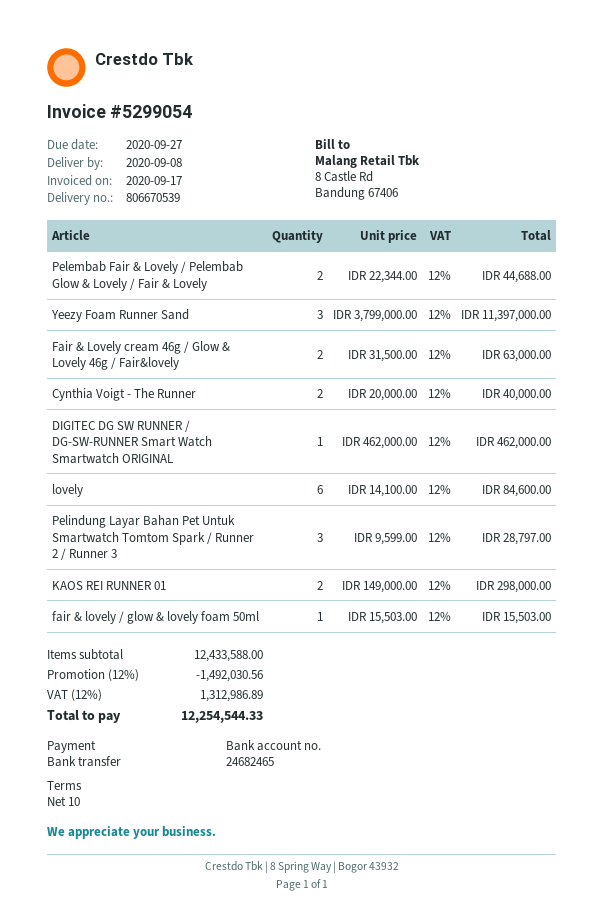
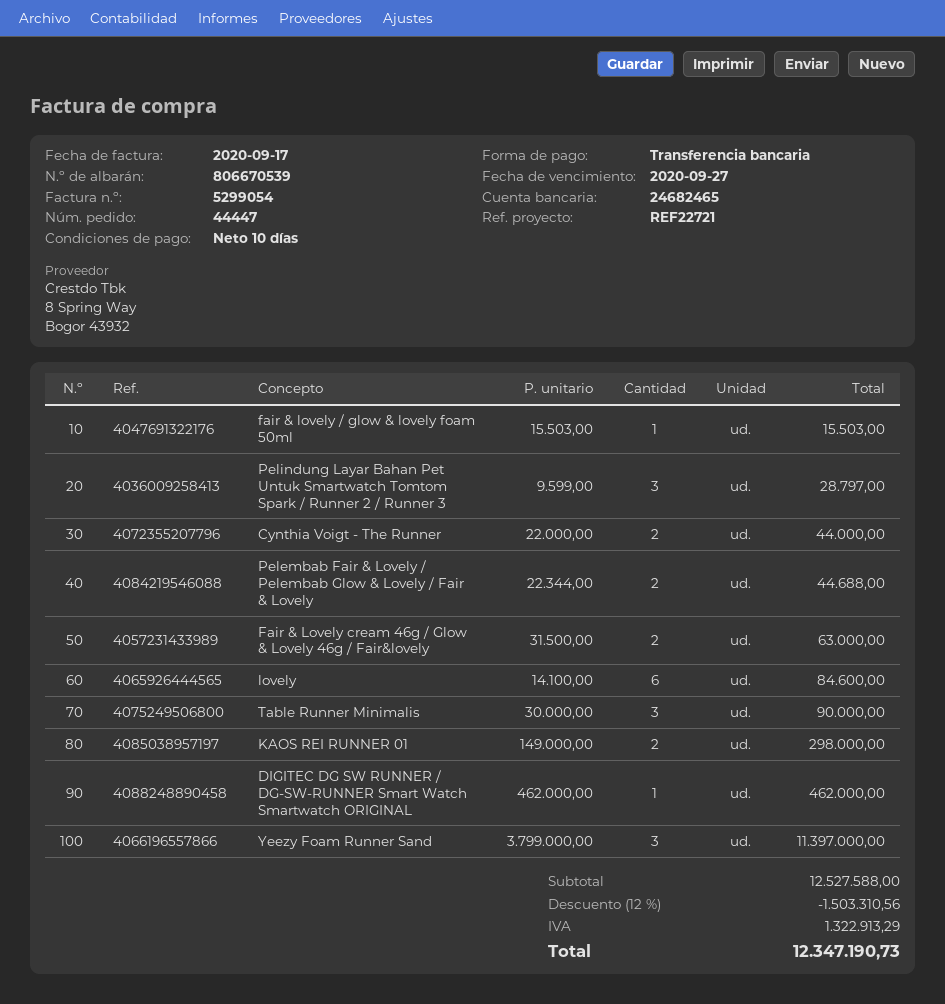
Cynthia Voigt - The Runner: 2 x 20000.00 = 40000.00 -> 2 x 22000.00 = 44000.00
Table Runner Minimalis: none -> 3 x 30000.00 = 90000.00
subtotal: 12433588.00 -> 12527588.00
discount: 12% = 1492030.56 -> 12% = 1503310.56
tax: 1312986.89 -> 1322913.29
total: 12254544.33 -> 12347190.73

